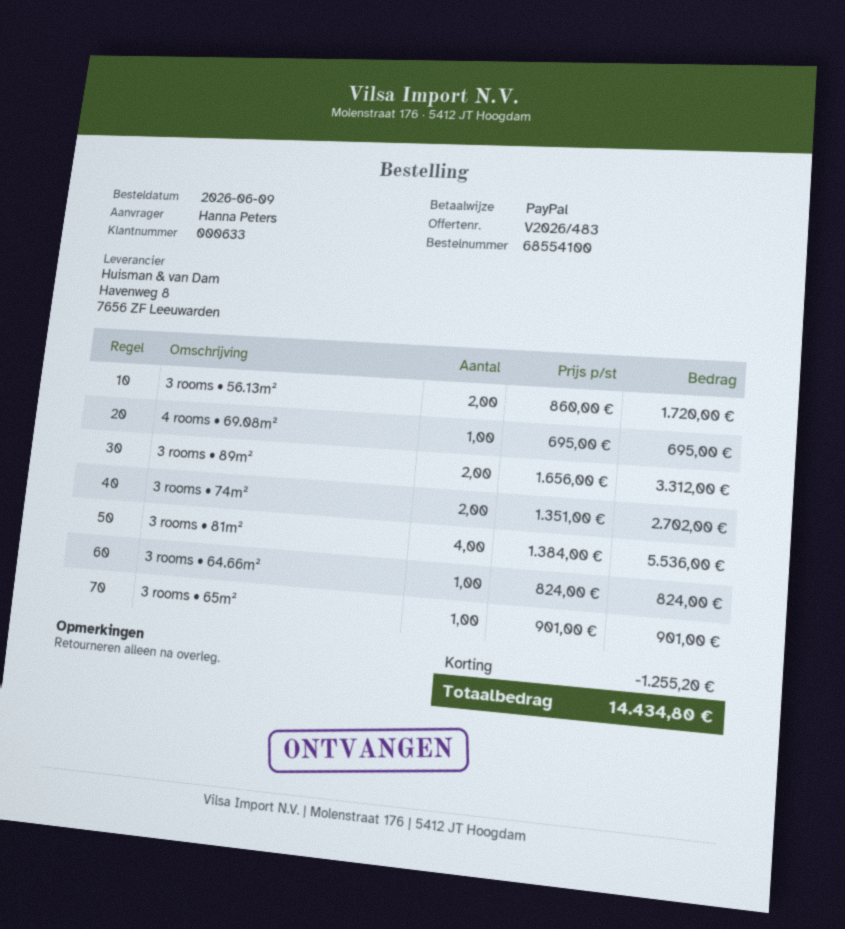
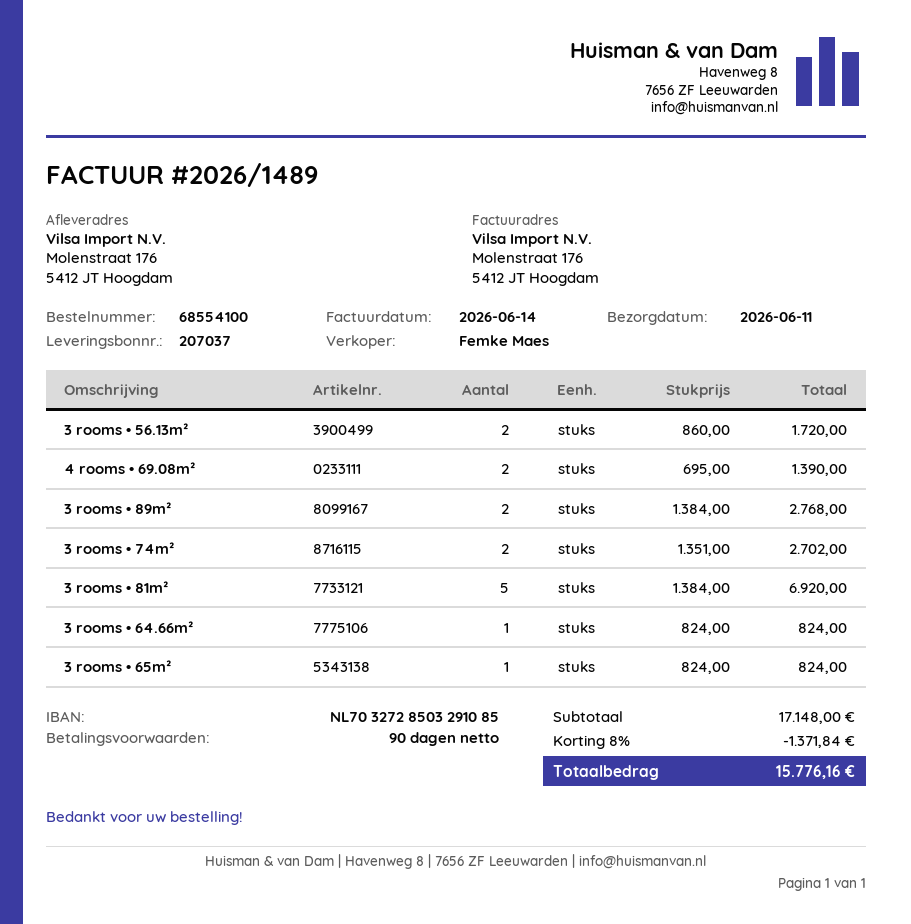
4 rooms • 69.08m²: 1 x 695.00 = 695.00 -> 2 x 695.00 = 1390.00
3 rooms • 89m²: 2 x 1656.00 = 3312.00 -> 2 x 1384.00 = 2768.00
3 rooms • 81m²: 4 x 1384.00 = 5536.00 -> 5 x 1384.00 = 6920.00
3 rooms • 65m²: 1 x 901.00 = 901.00 -> 1 x 824.00 = 824.00
discount: 1255.20 -> 1371.84
total: 14434.80 -> 15776.16

